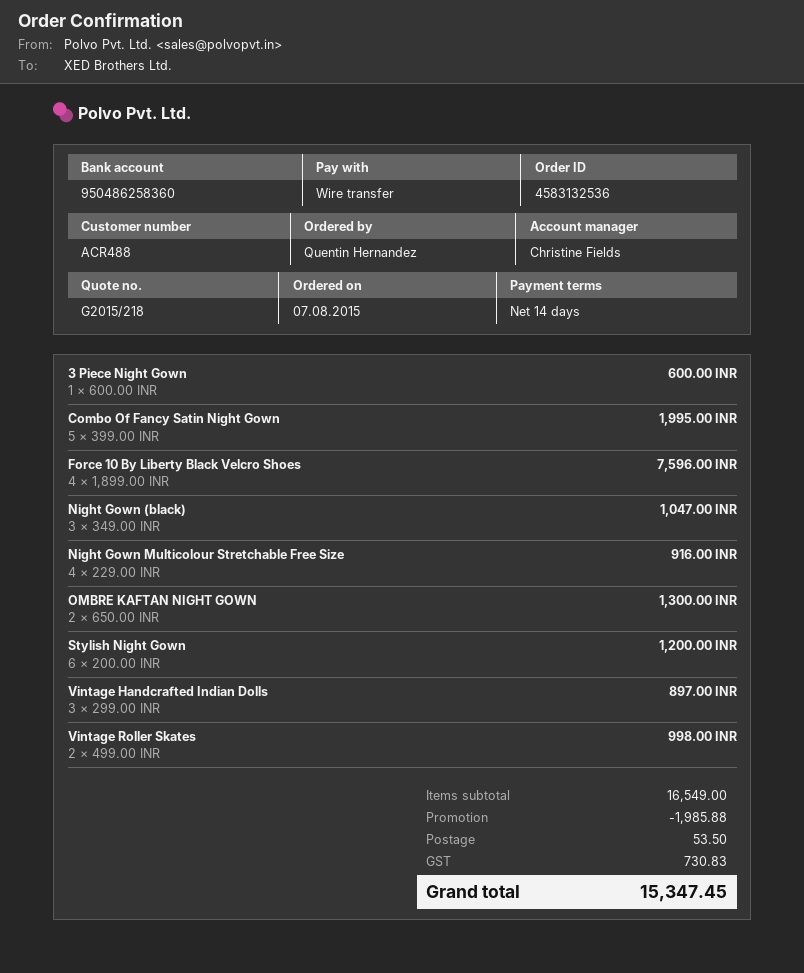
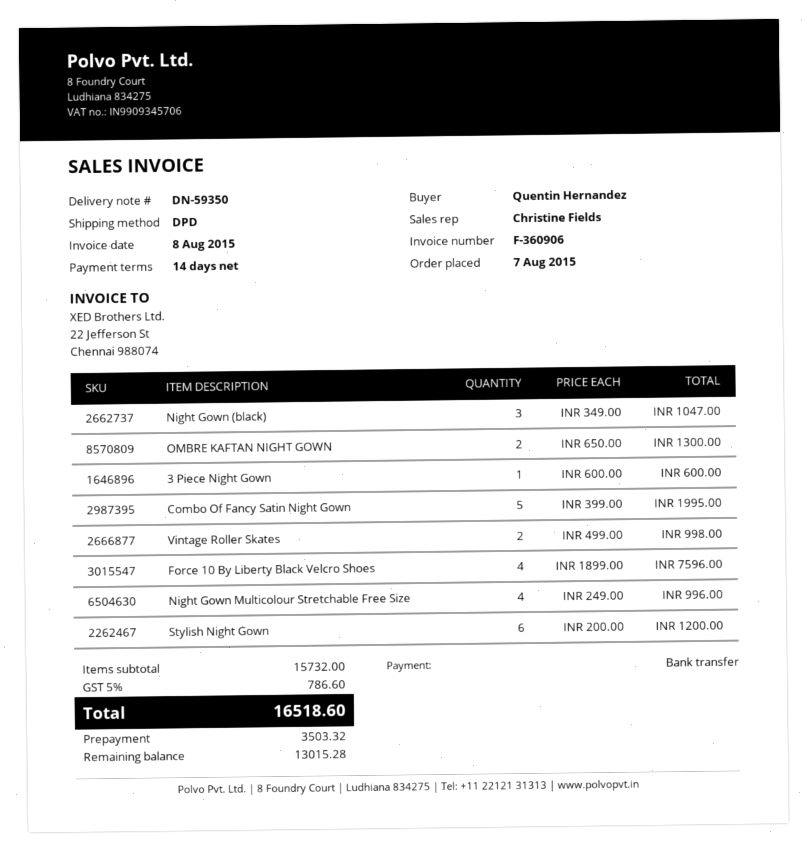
Night Gown Multicolour Stretchable Free Size: 4 x 229.00 = 916.00 -> 4 x 249.00 = 996.00
Vintage Handcrafted Indian Dolls: 3 x 299.00 = 897.00 -> none
subtotal: 16549.00 -> 15732.00
discount: 1985.88 -> none
shipping: 53.50 -> none
tax: 730.83 -> 786.60
total: 15347.45 -> 16518.60

